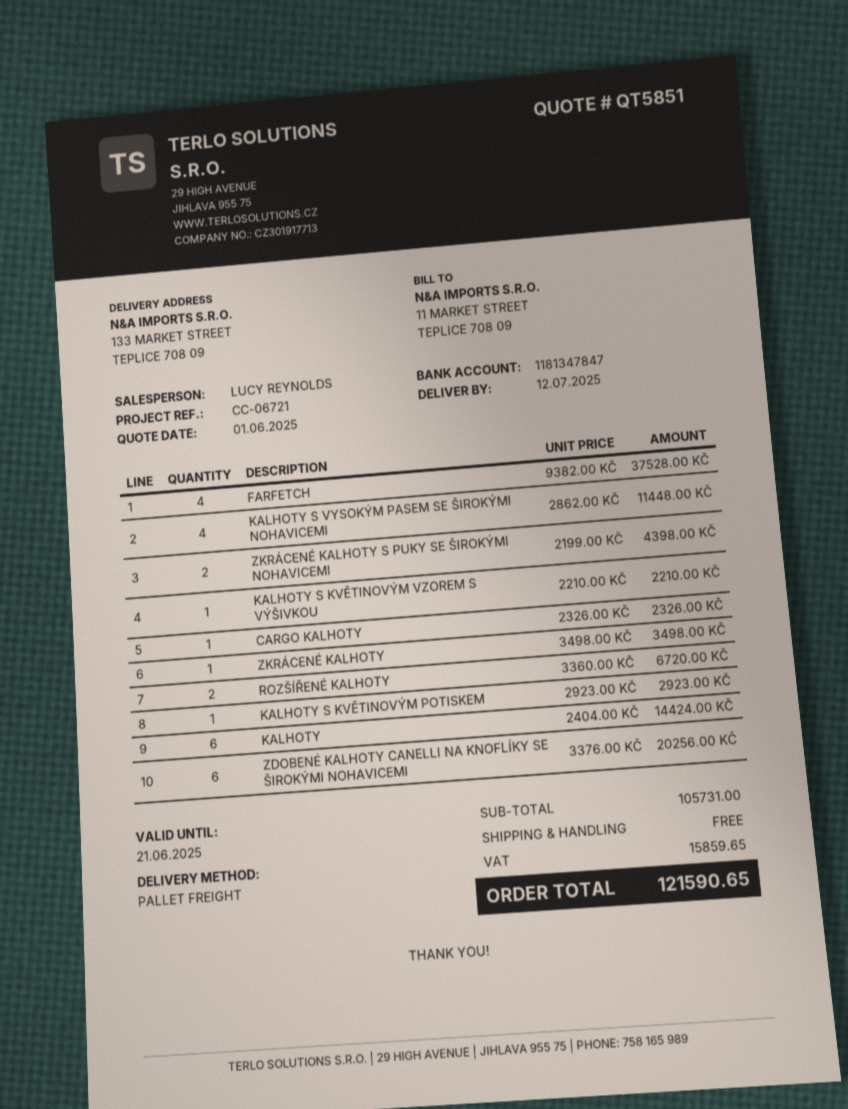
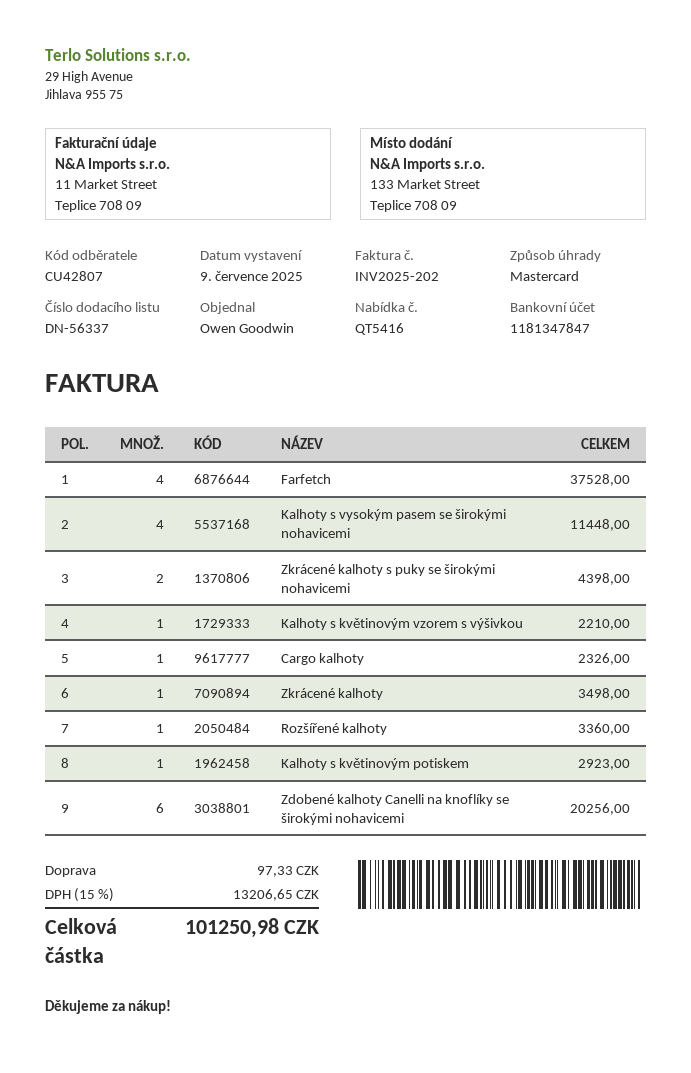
quote number: QT5851 -> QT5416
ROZŠÍŘENÉ KALHOTY: 2 for 6720.00 -> 1 for 3360.00
KALHOTY: 6 for 14424.00 -> none
shipping: 0.00 -> 97.33
tax: 15859.65 -> 13206.65
total: 121590.65 -> 101250.98

